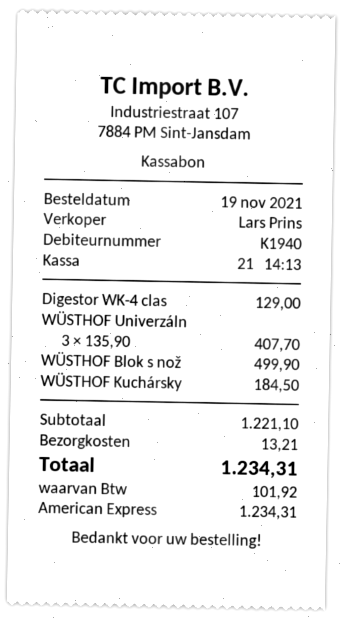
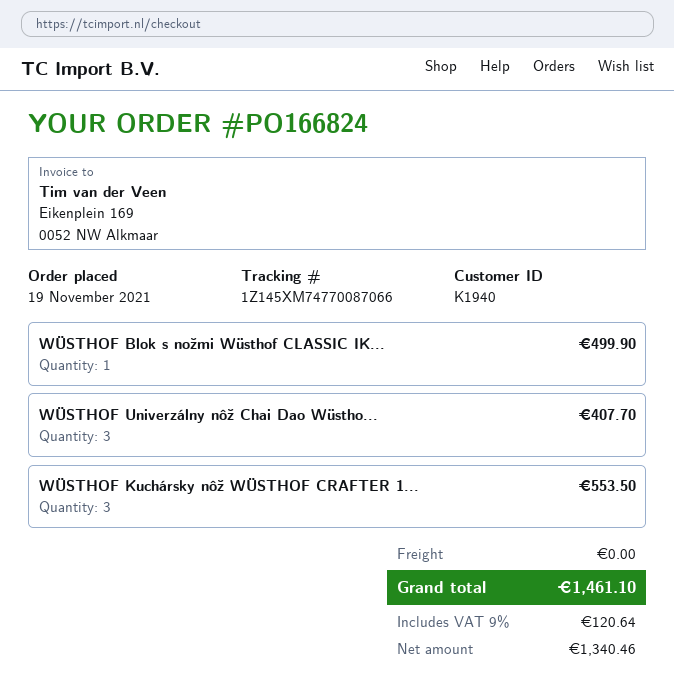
Digestor WK-4 clas: 1 for 129.00 -> none
WÜSTHOF Kuchársky: 1 for 184.50 -> 3 for 553.50
shipping: 13.21 -> 0.00
tax: 101.92 -> 120.64
total: 1234.31 -> 1461.10

